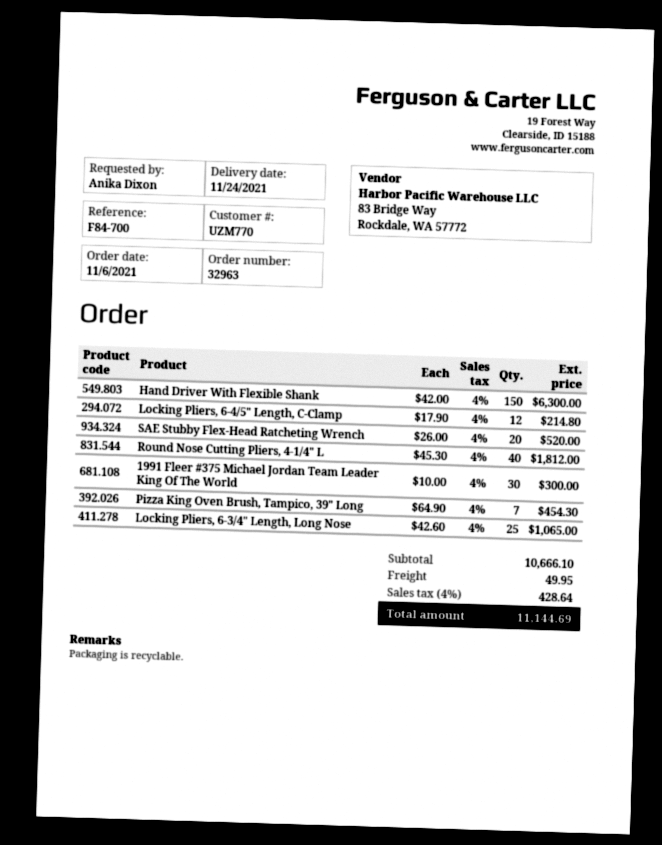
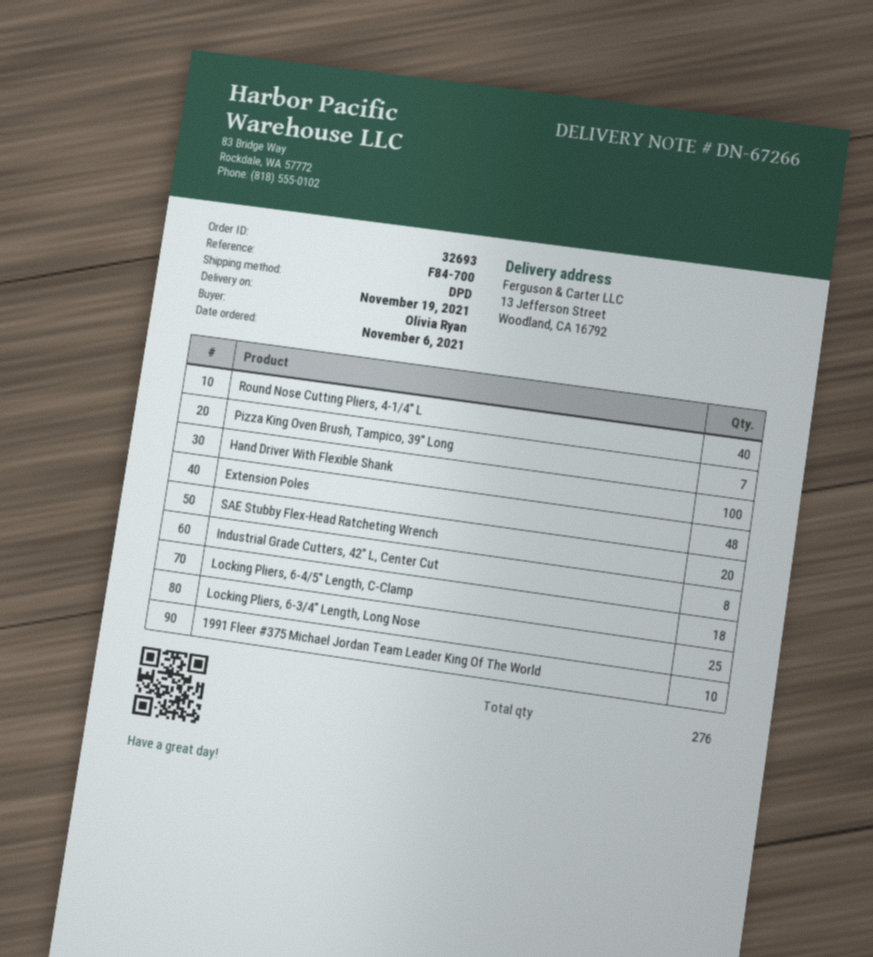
order number: 32963 -> 32693
delivery date: 2021-11-24 -> 2021-11-19
ordered by: Anika Dixon -> Olivia Ryan
Hand Driver With Flexible Shank: 150 -> 100
Locking Pliers, 6-4/5" Length, C-Clamp: 12 -> 18
1991 Fleer #375 Michael Jordan Team Leader King Of The World: 30 -> 10
Extension Poles: none -> 48
Industrial Grade Cutters, 42" L, Center Cut: none -> 8

